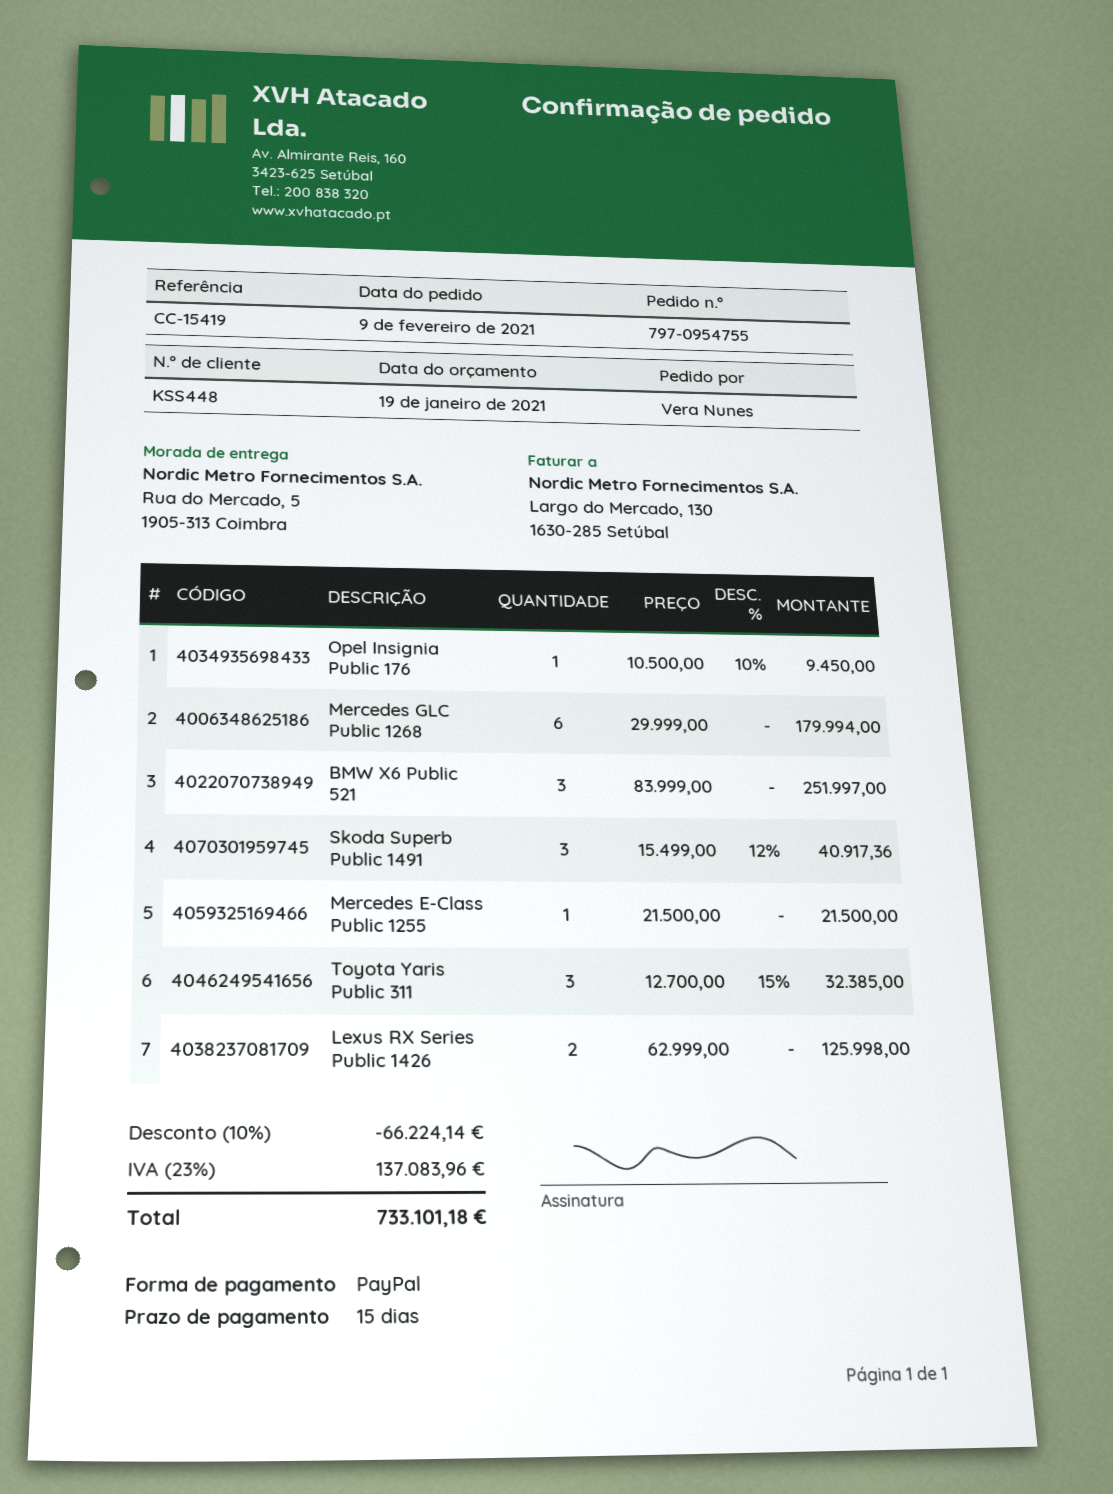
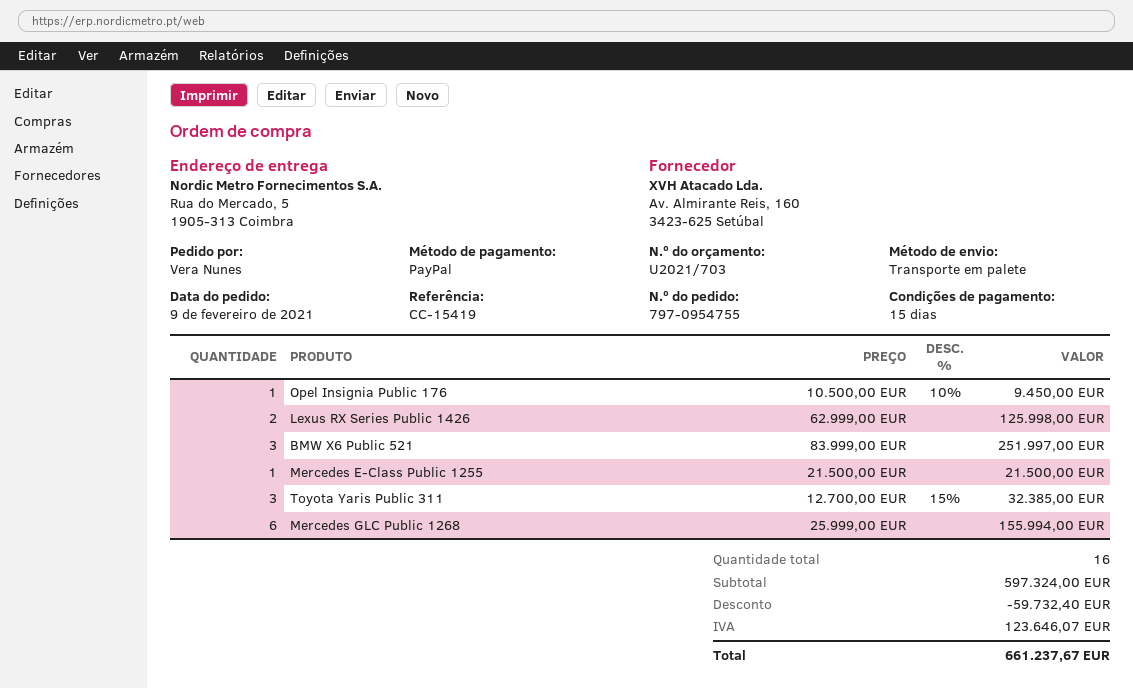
Mercedes GLC Public 1268: 6 x 29999.00 = 179994.00 -> 6 x 25999.00 = 155994.00
Skoda Superb Public 1491: 3 x 15499.00 - 12% = 40917.36 -> none
discount: 66224.14 -> 59732.40
tax: 137083.96 -> 123646.07
total: 733101.18 -> 661237.67

